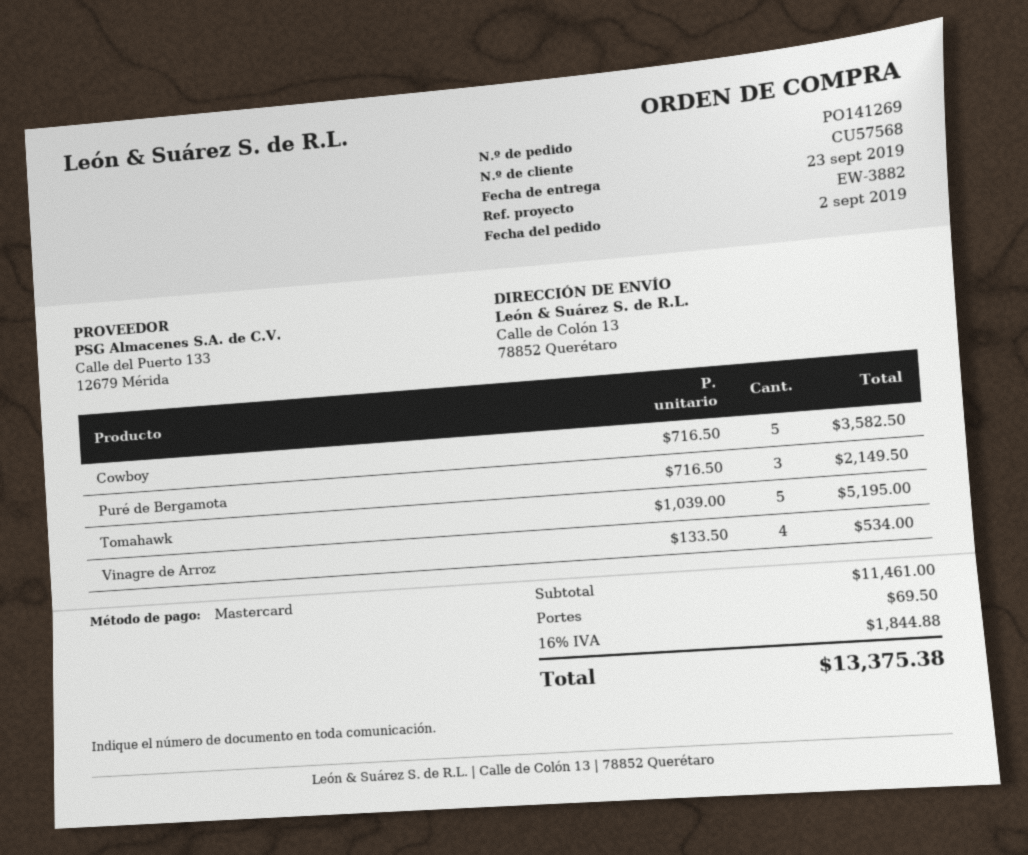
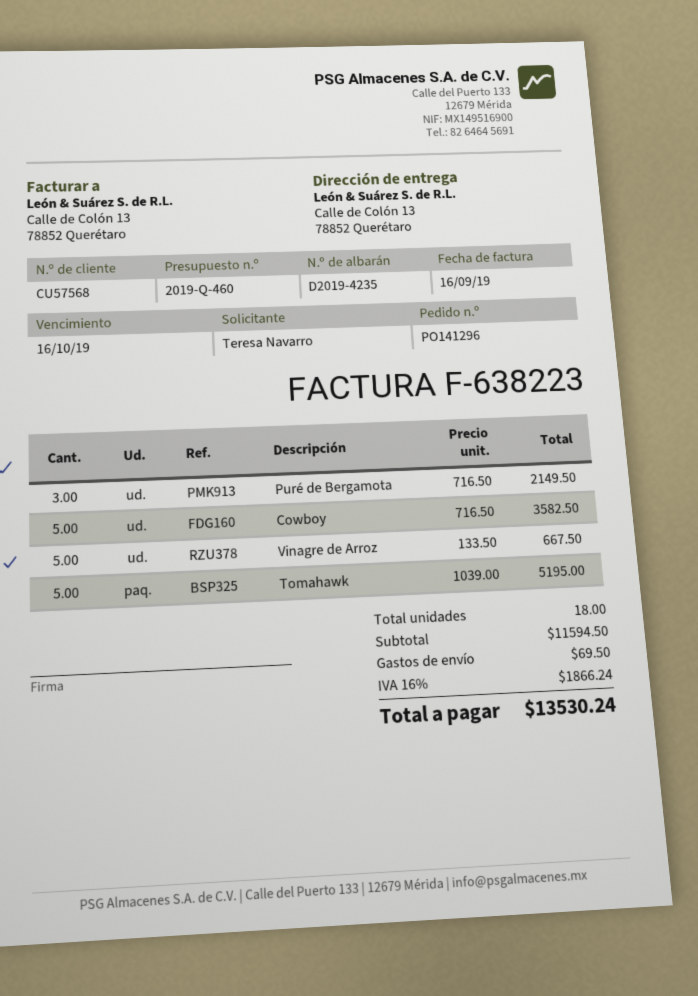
order number: PO141269 -> PO141296
Vinagre de Arroz: 4 x 133.50 = 534.00 -> 5 x 133.50 = 667.50
subtotal: 11461.00 -> 11594.50
tax: 16% = 1844.88 -> 16% = 1866.24
total: 13375.38 -> 13530.24

